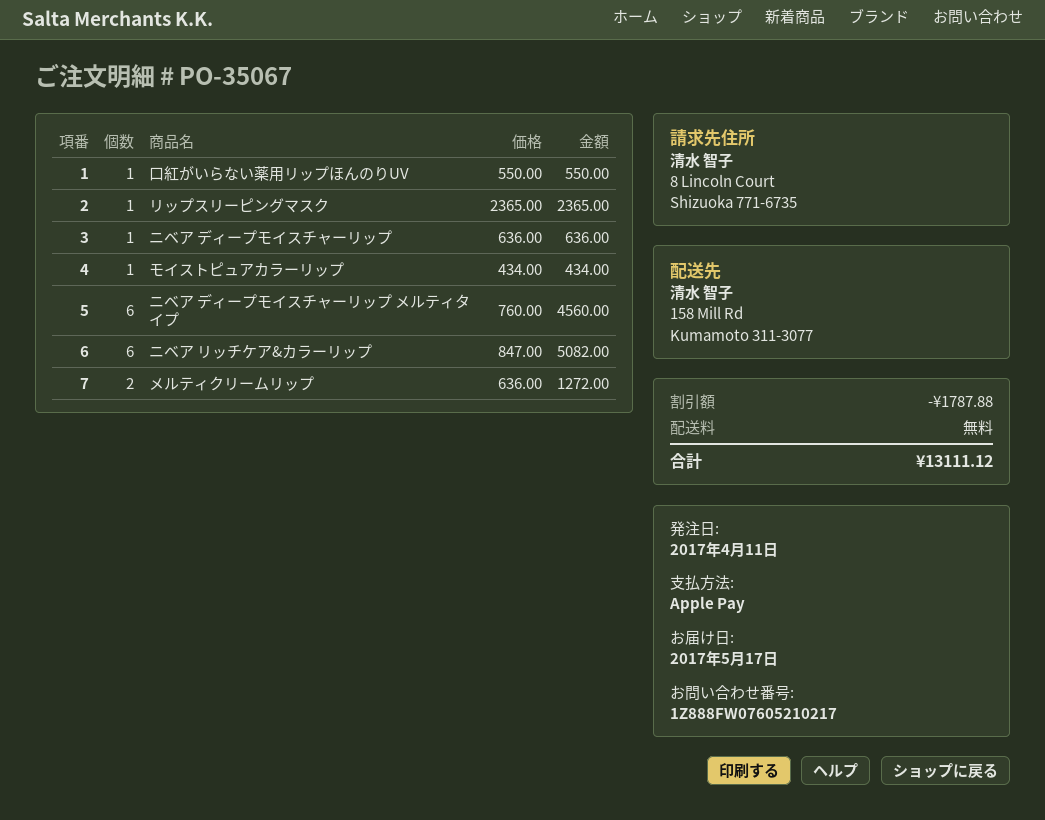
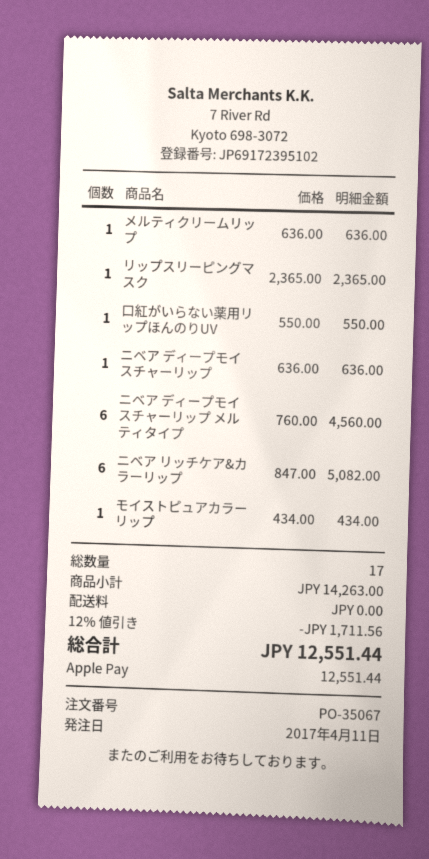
メルティクリームリップ: 2 x 636.00 = 1272.00 -> 1 x 636.00 = 636.00
discount: 1787.88 -> 1711.56
total: 13111.12 -> 12551.44

